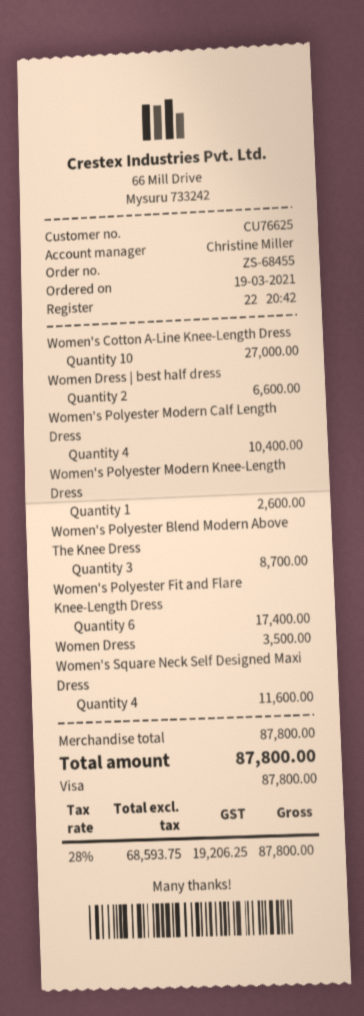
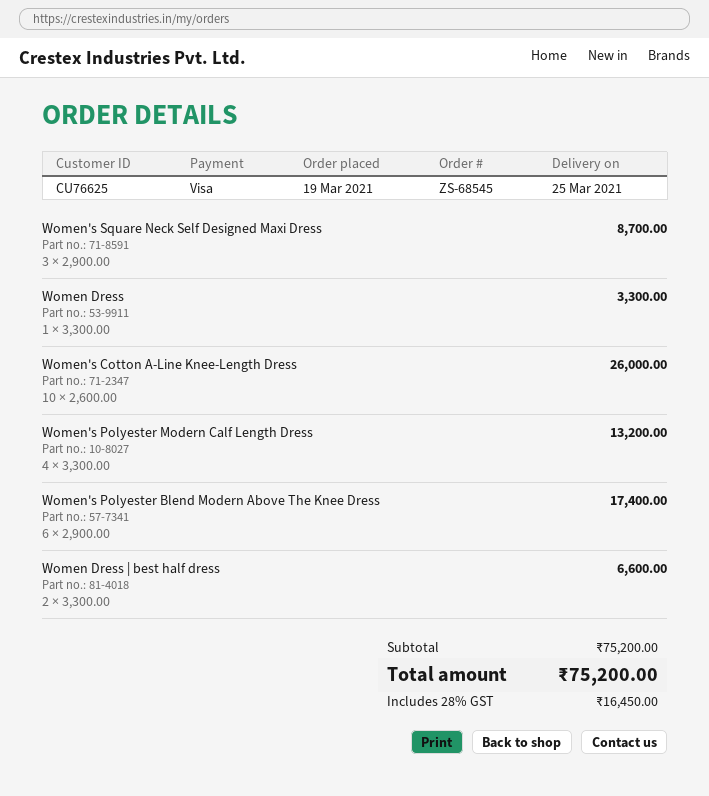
order number: ZS-68455 -> ZS-68545
Women's Cotton A-Line Knee-Length Dress: 10 for 27000.00 -> 10 for 26000.00
Women's Polyester Modern Calf Length Dress: 4 for 10400.00 -> 4 for 13200.00
Women's Polyester Modern Knee-Length Dress: 1 for 2600.00 -> none
Women's Polyester Blend Modern Above The Knee Dress: 3 for 8700.00 -> 6 for 17400.00
Women's Polyester Fit and Flare Knee-Length Dress: 6 for 17400.00 -> none
Women Dress: 1 for 3500.00 -> 1 for 3300.00
Women's Square Neck Self Designed Maxi Dress: 4 for 11600.00 -> 3 for 8700.00
subtotal: 87800.00 -> 75200.00
tax: 28% = 19206.25 -> 28% = 16450.00
total: 87800.00 -> 75200.00

